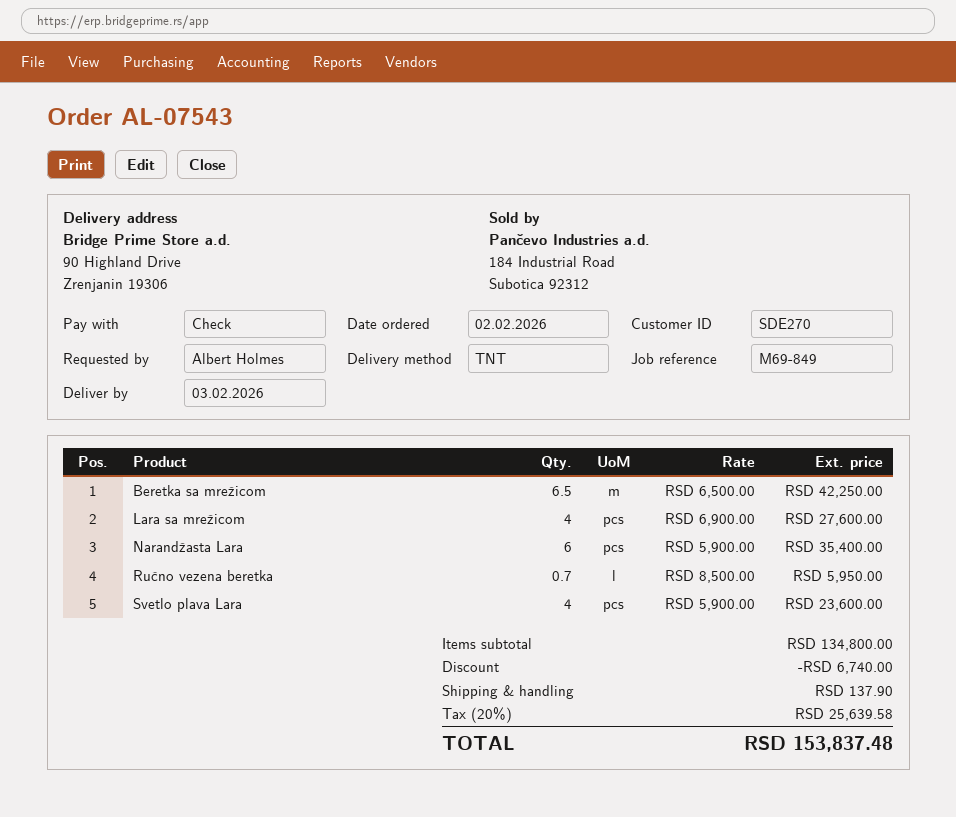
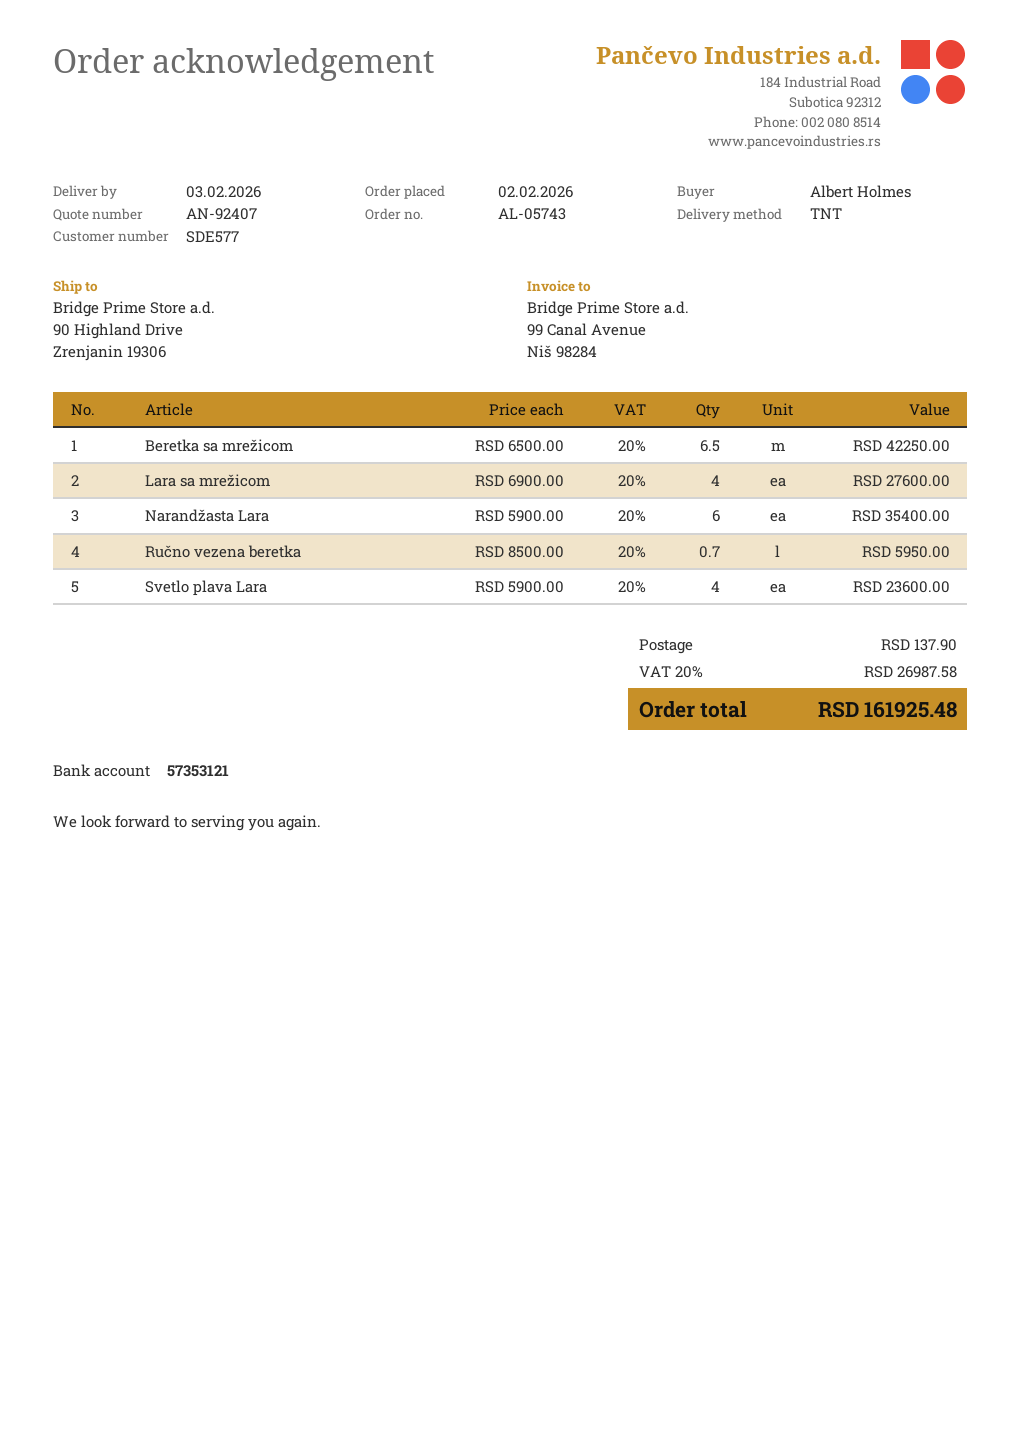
order number: AL-07543 -> AL-05743
customer number: SDE270 -> SDE577
discount: 6740.00 -> none
tax: 20% = 25639.58 -> 20% = 26987.58
total: 153837.48 -> 161925.48

